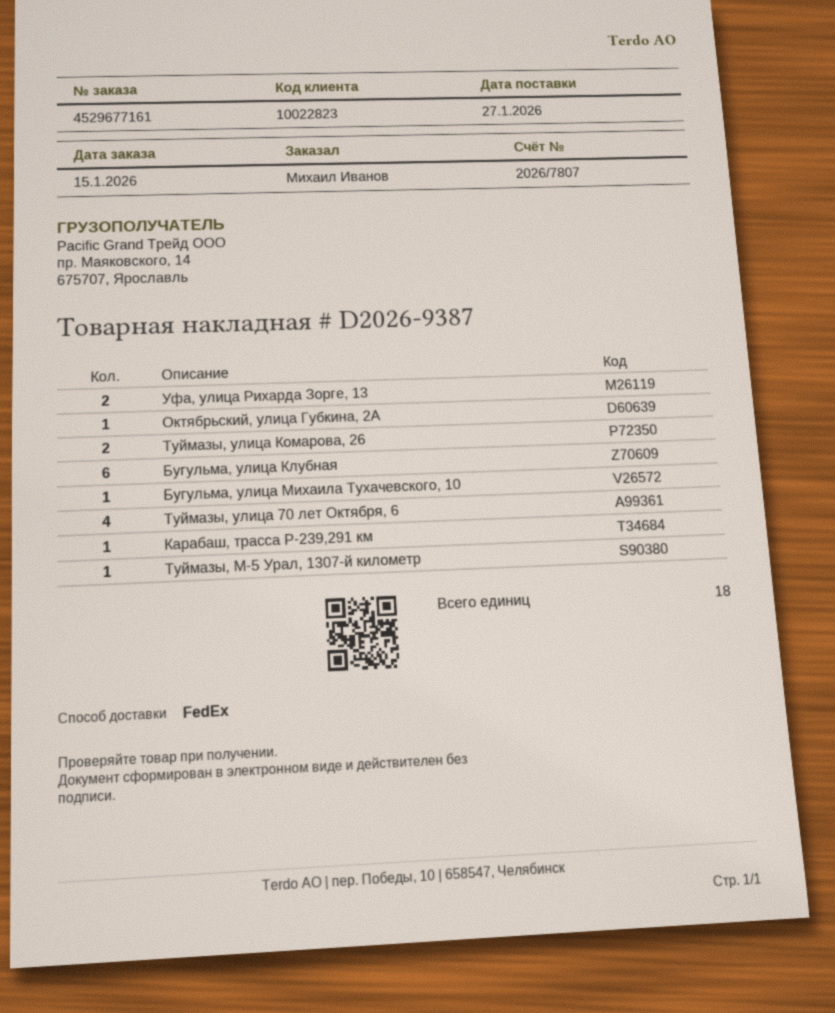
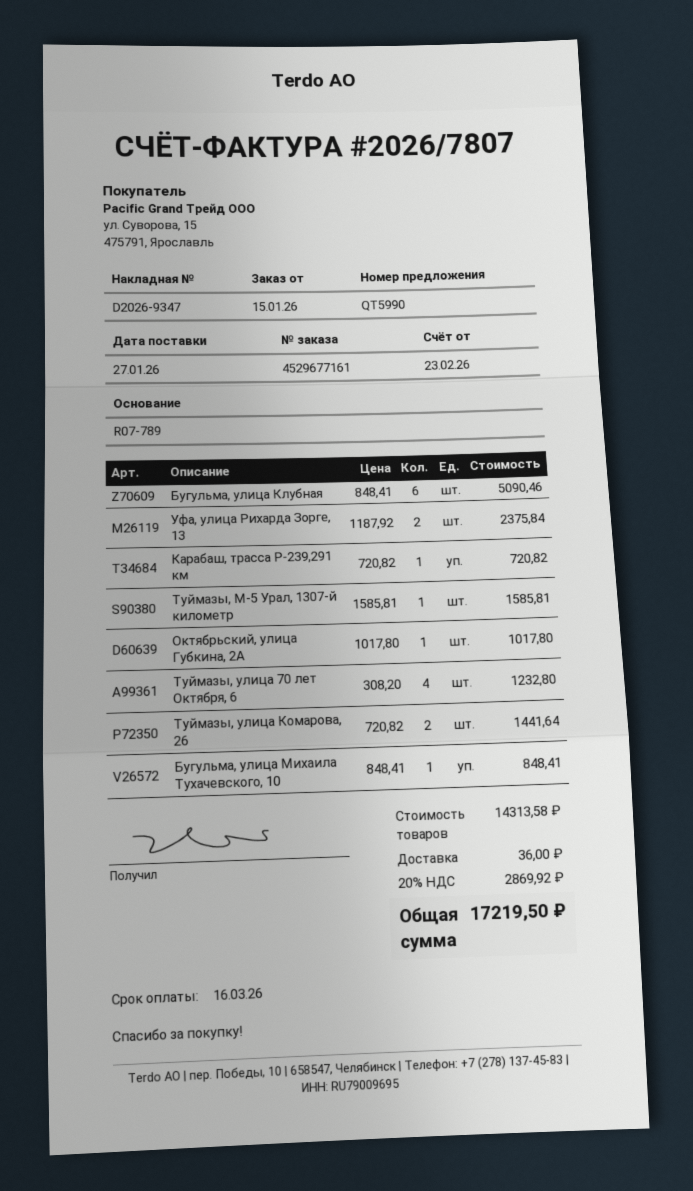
delivery note number: D2026-9387 -> D2026-9347

